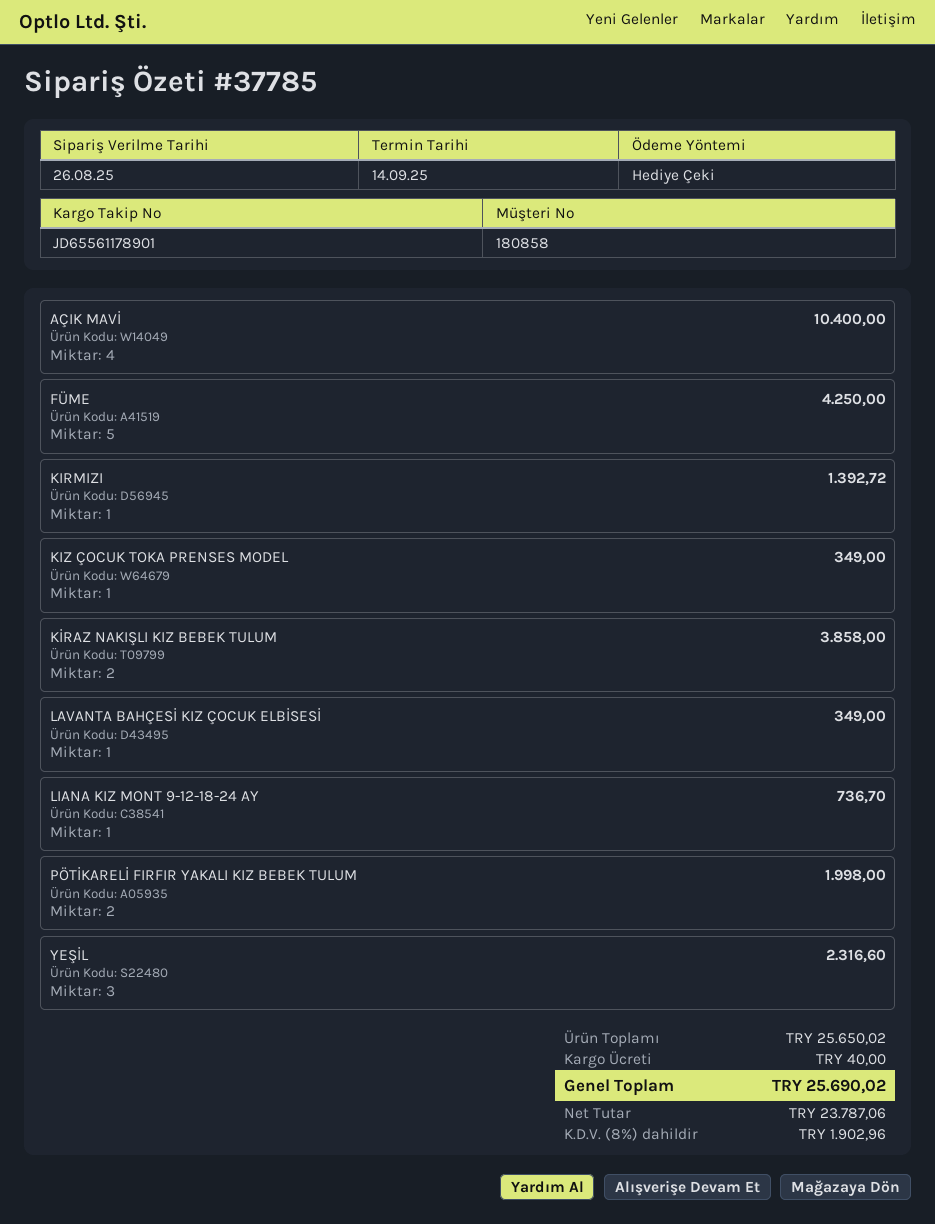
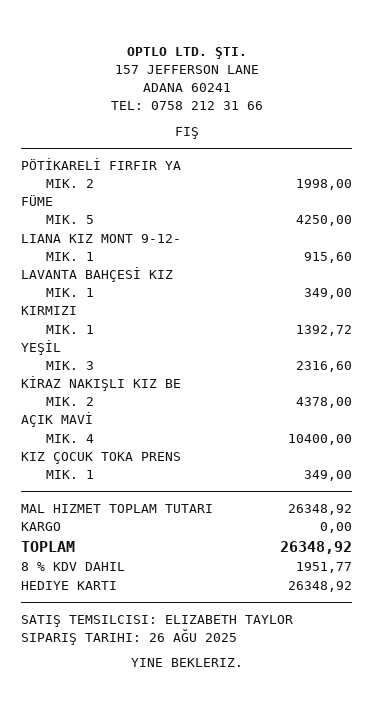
KİRAZ NAKIŞLI KIZ BEBEK TULUM: 2 for 3858.00 -> 2 for 4378.00
LIANA KIZ MONT 9-12-18-24 AY: 1 for 736.70 -> 1 for 915.60
subtotal: 25650.02 -> 26348.92
shipping: 40.00 -> 0.00
tax: 8% = 1902.96 -> 8% = 1951.77
total: 25690.02 -> 26348.92

